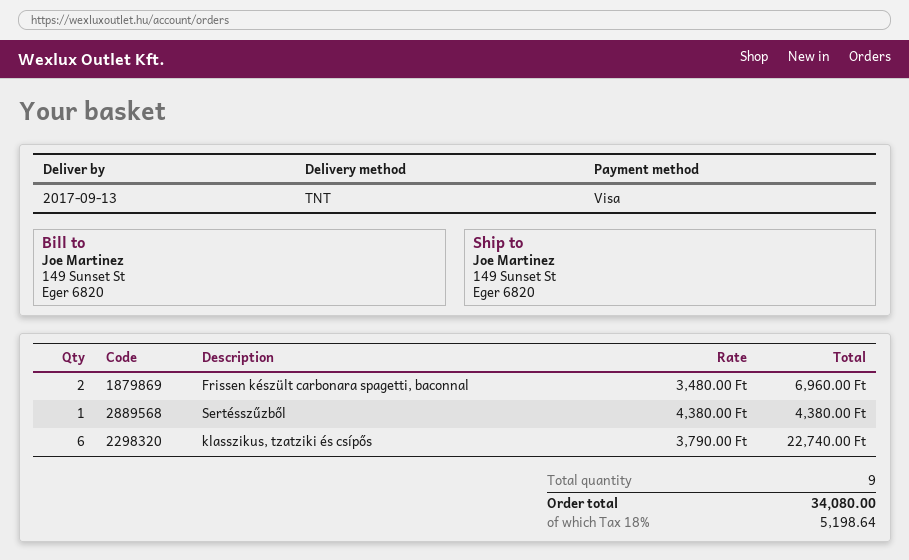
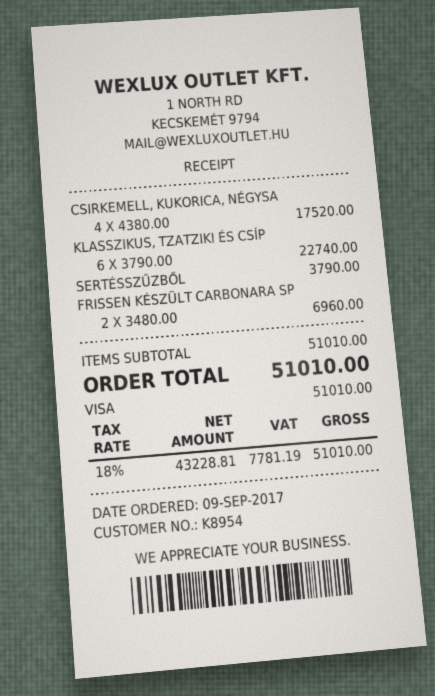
Sertésszűzből: 1 x 4380.00 = 4380.00 -> 1 x 3790.00 = 3790.00
CSIRKEMELL, KUKORICA, NÉGYSA: none -> 4 x 4380.00 = 17520.00
tax: 18% = 5198.64 -> 18% = 7781.19
total: 34080.00 -> 51010.00

